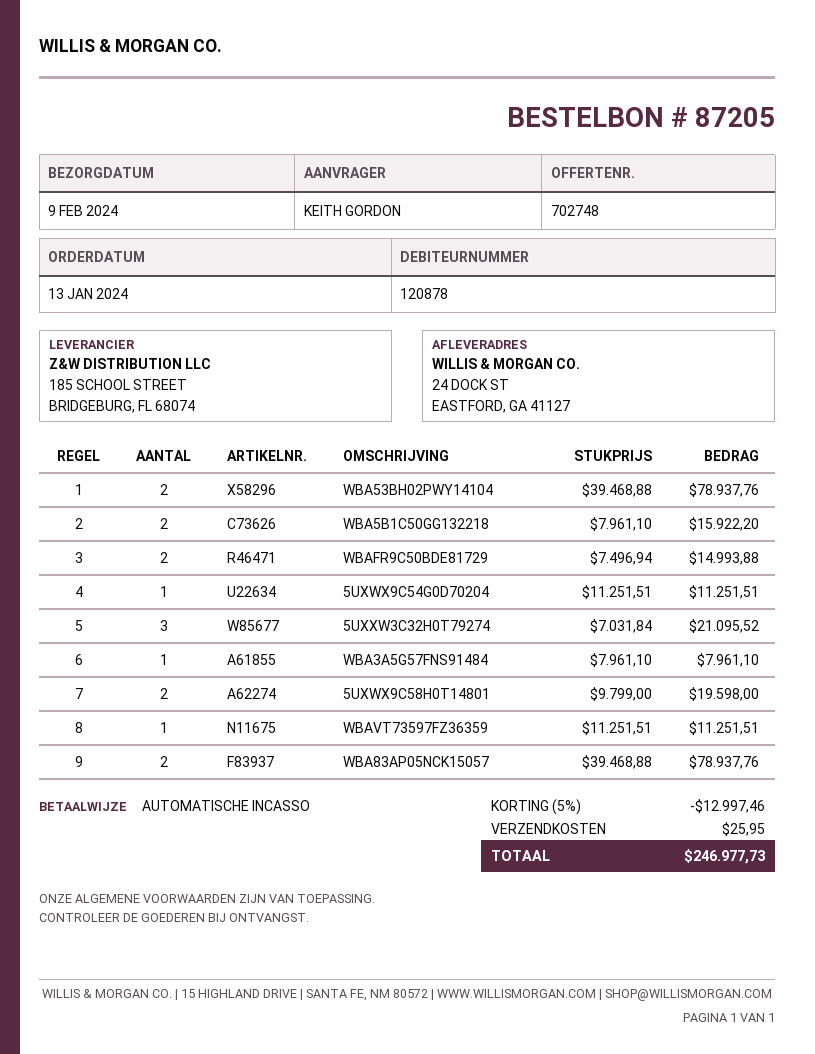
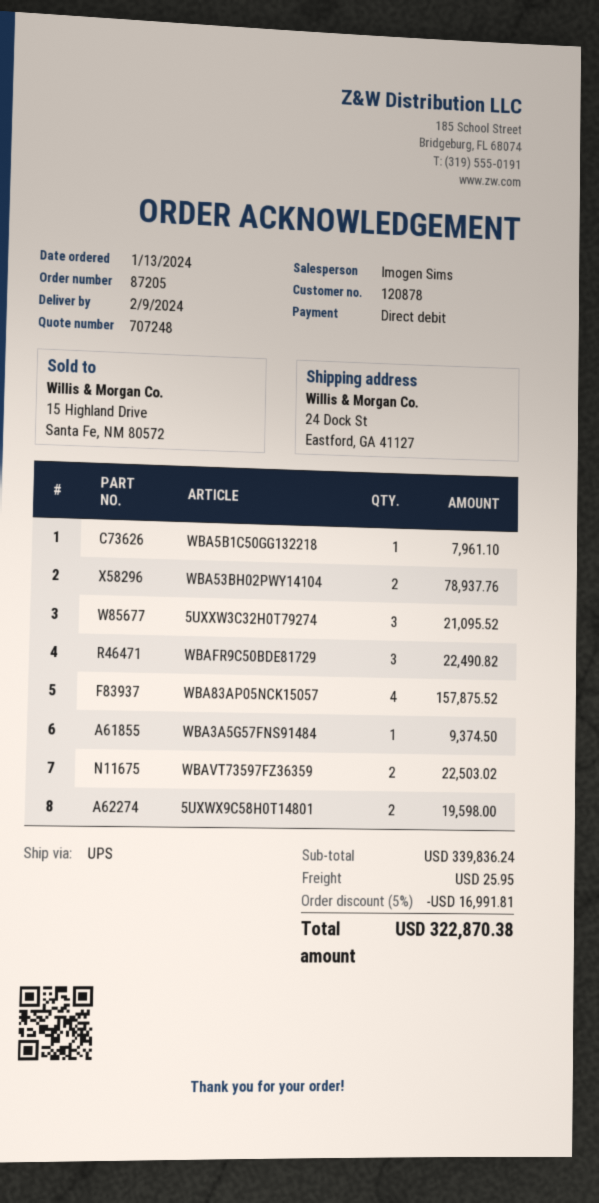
quote number: 702748 -> 707248
WBA5B1C50GG132218: 2 for 15922.20 -> 1 for 7961.10
WBAFR9C50BDE81729: 2 for 14993.88 -> 3 for 22490.82
5UXWX9C54G0D70204: 1 for 11251.51 -> none
WBA3A5G57FNS91484: 1 for 7961.10 -> 1 for 9374.50
WBAVT73597FZ36359: 1 for 11251.51 -> 2 for 22503.02
WBA83AP05NCK15057: 2 for 78937.76 -> 4 for 157875.52
discount: 5% = 12997.46 -> 5% = 16991.81
total: 246977.73 -> 322870.38

